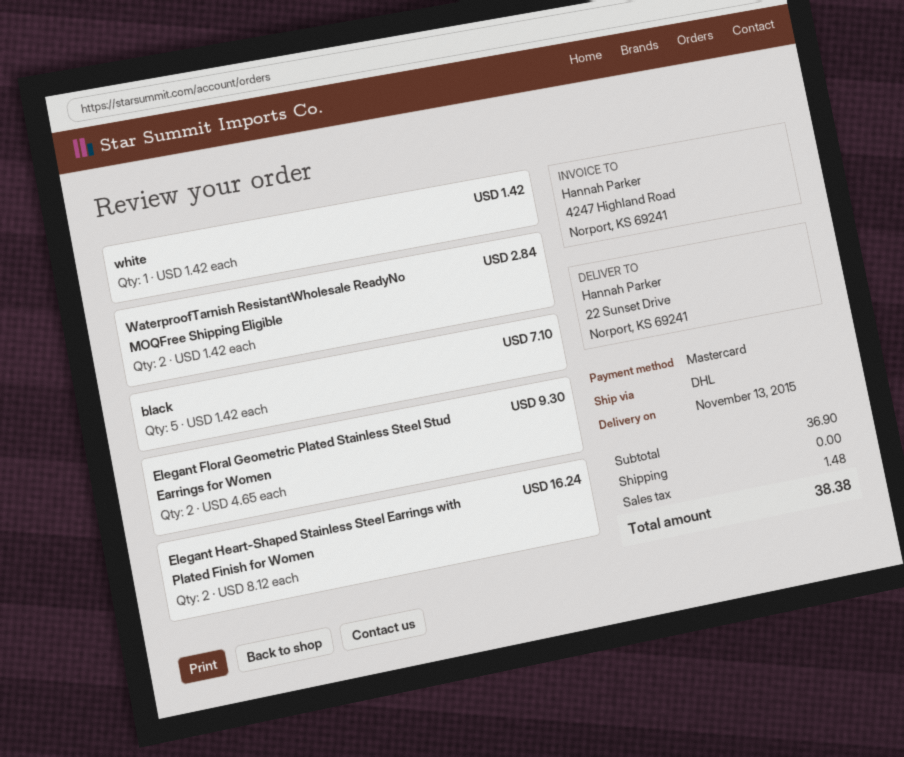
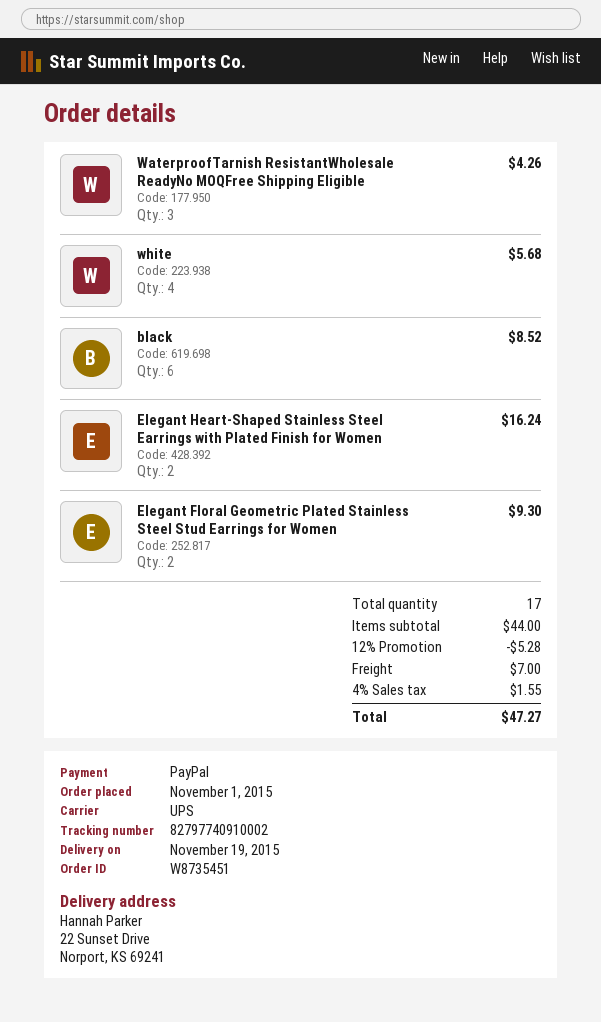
delivery date: 2015-11-13 -> 2015-11-19
payment method: Mastercard -> PayPal
shipping method: DHL -> UPS
white: 1 for 1.42 -> 4 for 5.68
WaterproofTarnish ResistantWholesale ReadyNo MOQFree Shipping Eligible: 2 for 2.84 -> 3 for 4.26
black: 5 for 7.10 -> 6 for 8.52
subtotal: 36.90 -> 44.00
discount: none -> 12% = 5.28
shipping: 0.00 -> 7.00
tax: 1.48 -> 1.55
total: 38.38 -> 47.27

